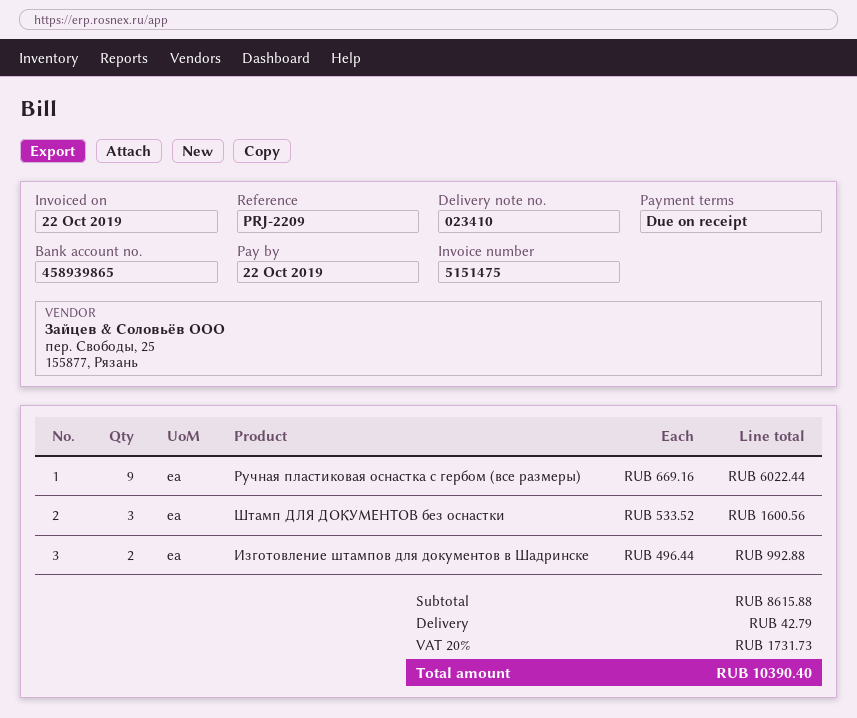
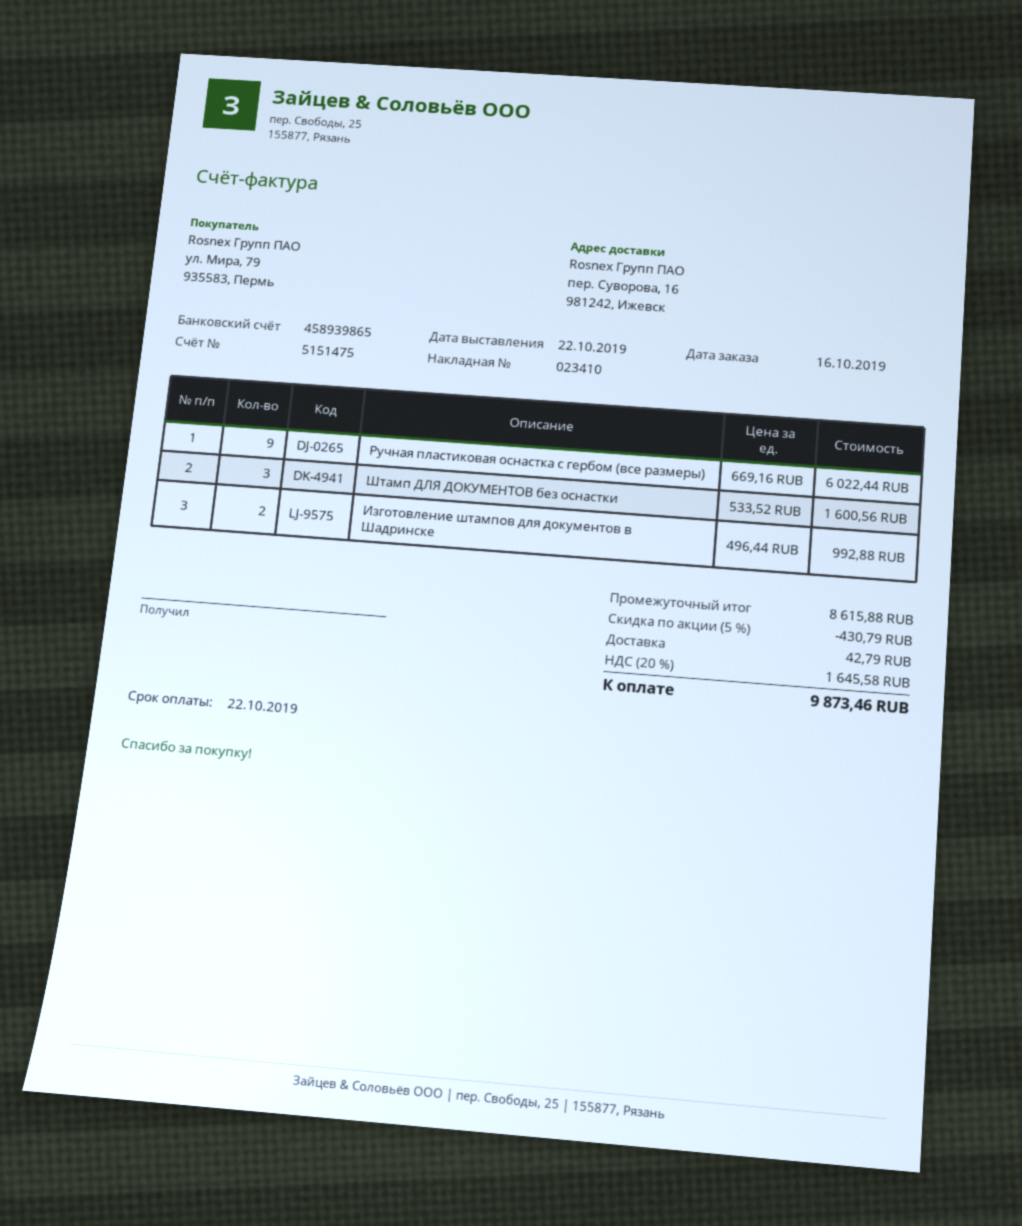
discount: none -> 5% = 430.79
tax: 20% = 1731.73 -> 20% = 1645.58
total: 10390.40 -> 9873.46

